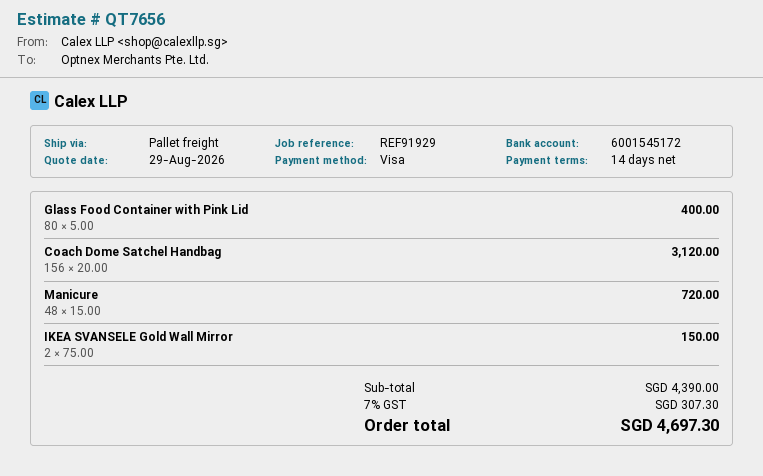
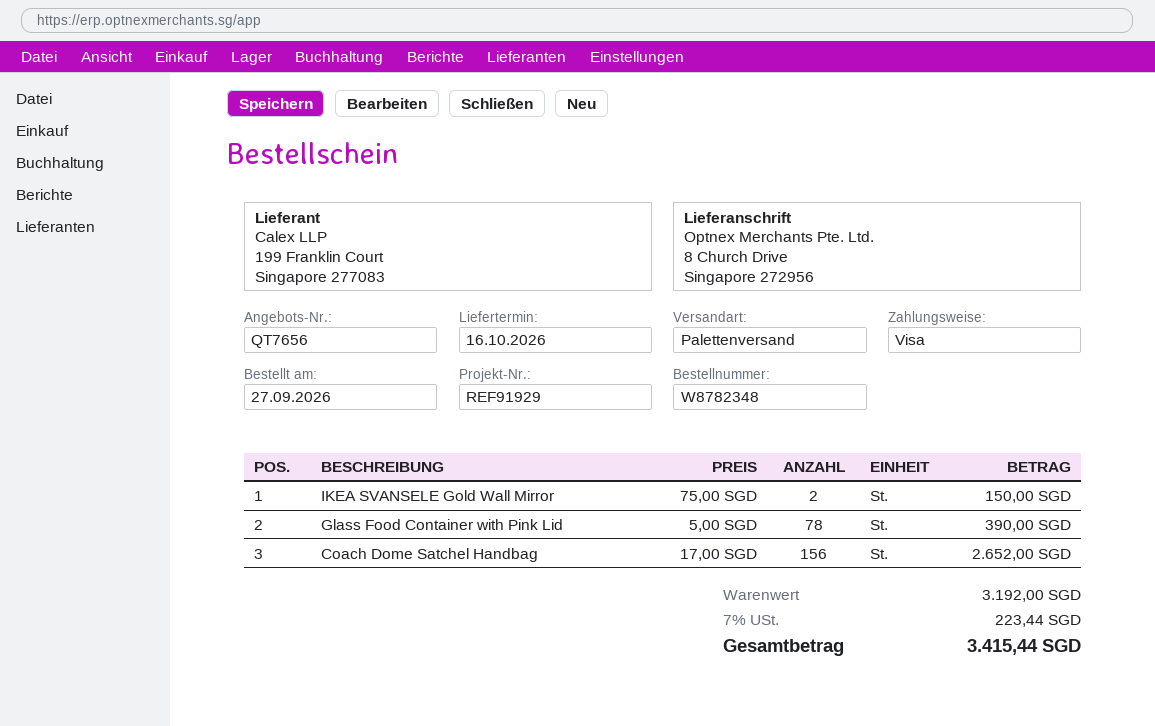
Glass Food Container with Pink Lid: 80 x 5.00 = 400.00 -> 78 x 5.00 = 390.00
Coach Dome Satchel Handbag: 156 x 20.00 = 3120.00 -> 156 x 17.00 = 2652.00
Manicure: 48 x 15.00 = 720.00 -> none
subtotal: 4390.00 -> 3192.00
tax: 7% = 307.30 -> 7% = 223.44
total: 4697.30 -> 3415.44

